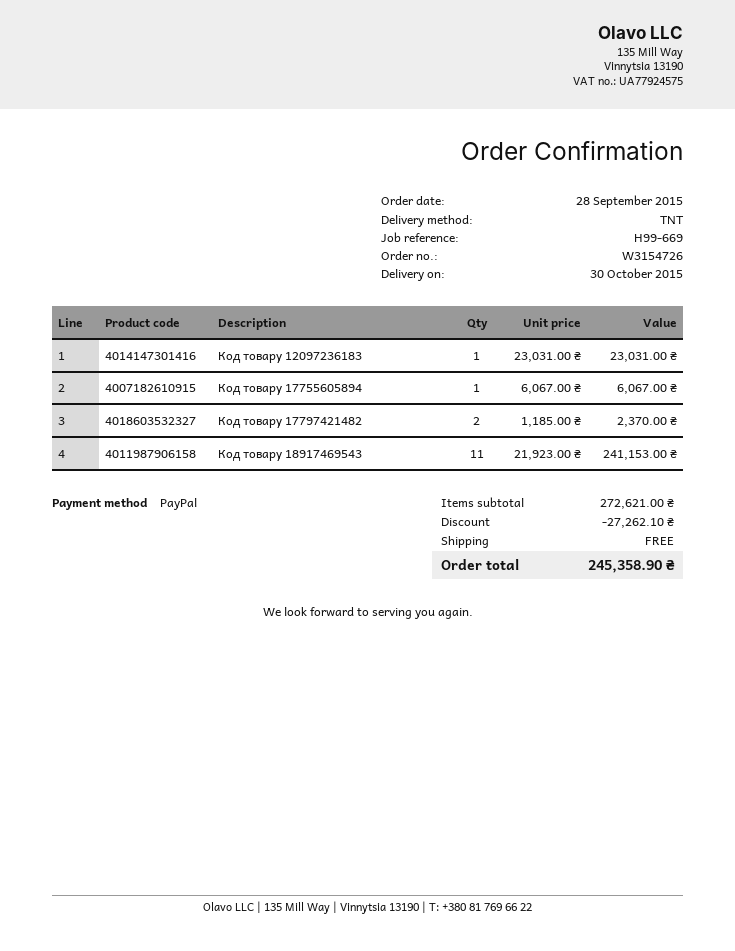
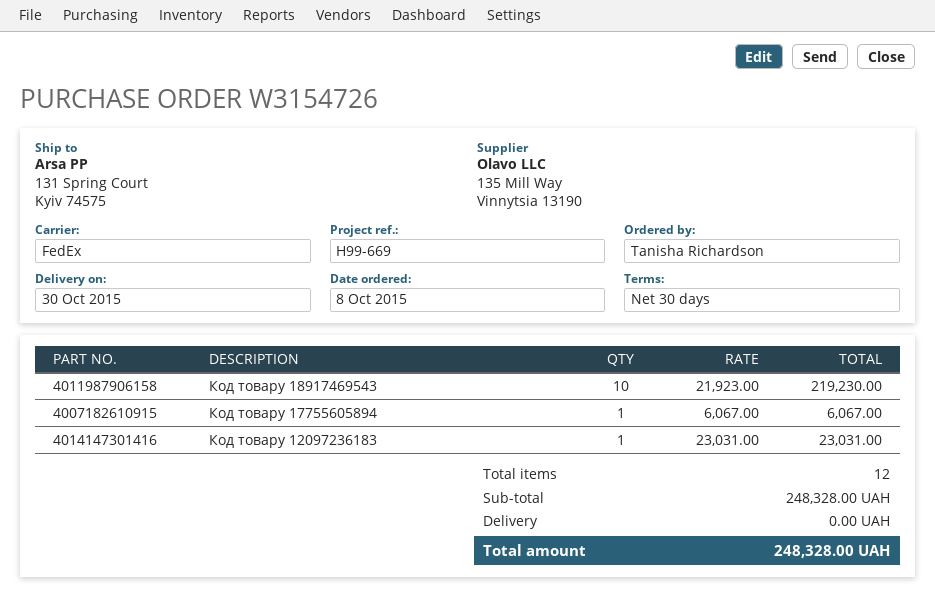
order date: 2015-09-28 -> 2015-10-08
shipping method: TNT -> FedEx
Код товару 17797421482: 2 x 1185.00 = 2370.00 -> none
Код товару 18917469543: 11 x 21923.00 = 241153.00 -> 10 x 21923.00 = 219230.00
subtotal: 272621.00 -> 248328.00
discount: 27262.10 -> none
total: 245358.90 -> 248328.00

